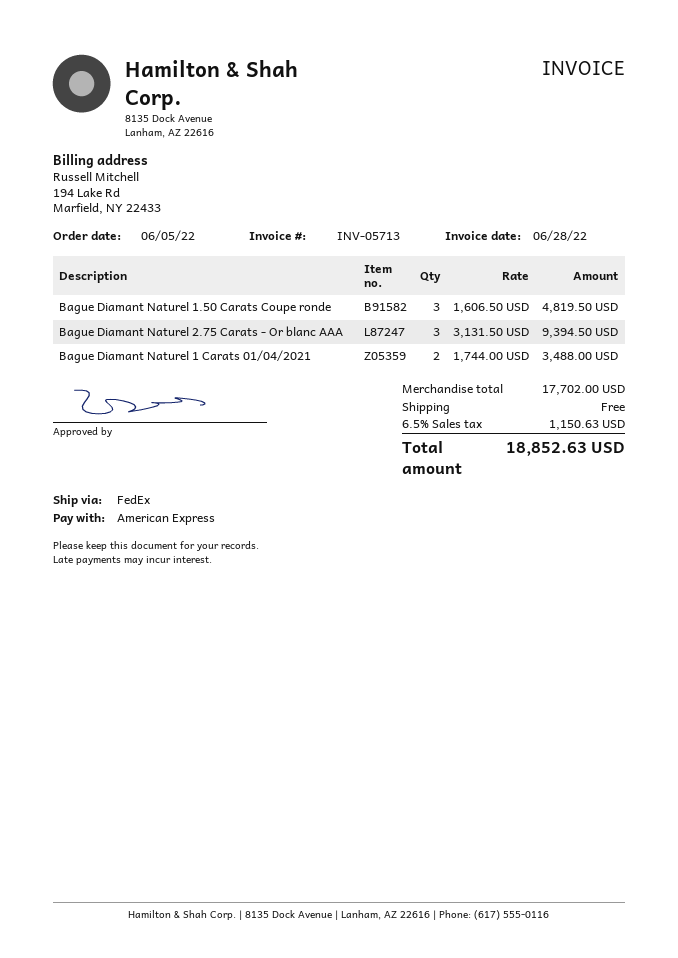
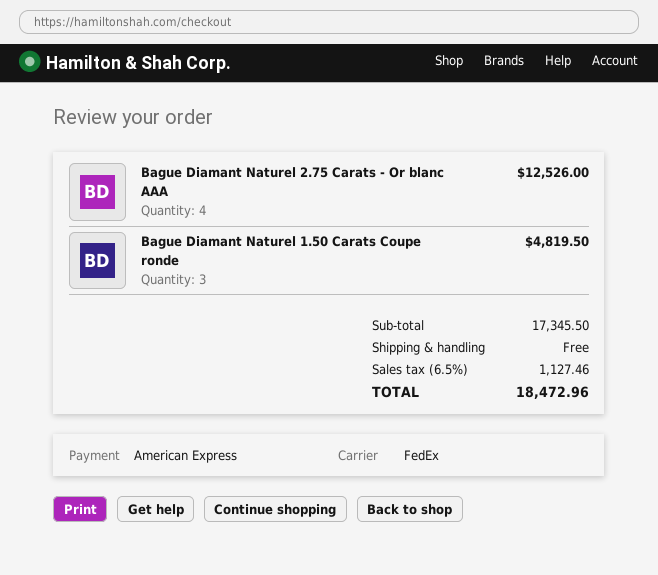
Bague Diamant Naturel 2.75 Carats - Or blanc AAA: 3 for 9394.50 -> 4 for 12526.00
Bague Diamant Naturel 1 Carats 01/04/2021: 2 for 3488.00 -> none
subtotal: 17702.00 -> 17345.50
tax: 6.5% = 1150.63 -> 6.5% = 1127.46
total: 18852.63 -> 18472.96

